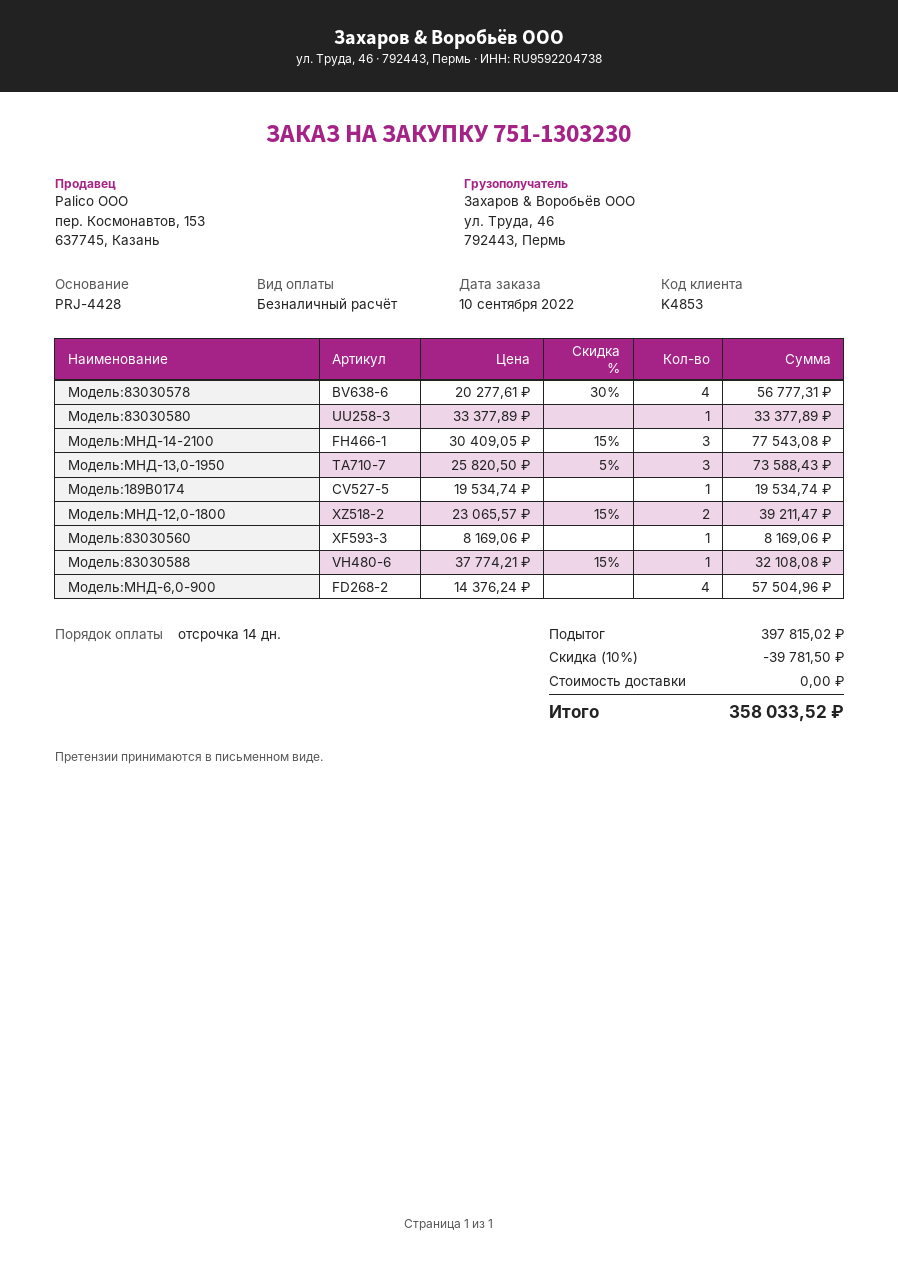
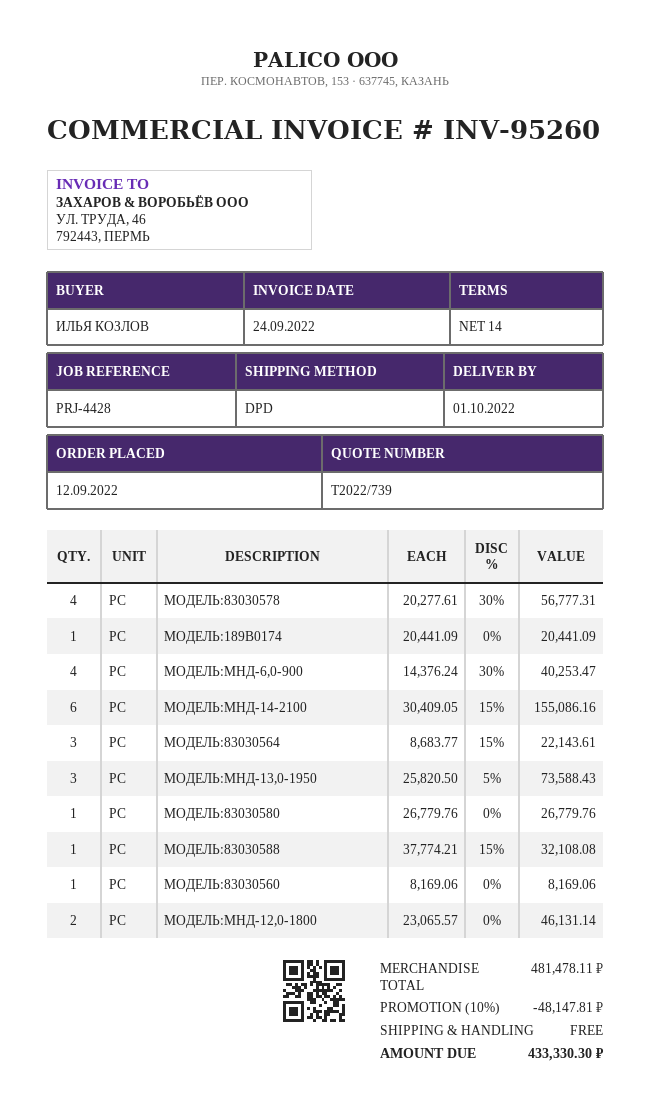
order date: 2022-09-10 -> 2022-09-12
Модель:83030580: 1 x 33377.89 = 33377.89 -> 1 x 26779.76 = 26779.76
Модель:МНД-14-2100: 3 x 30409.05 - 15% = 77543.08 -> 6 x 30409.05 - 15% = 155086.16
Модель:189B0174: 1 x 19534.74 = 19534.74 -> 1 x 20441.09 = 20441.09
Модель:МНД-12,0-1800: 2 x 23065.57 - 15% = 39211.47 -> 2 x 23065.57 = 46131.14
Модель:МНД-6,0-900: 4 x 14376.24 = 57504.96 -> 4 x 14376.24 - 30% = 40253.47
МОДЕЛЬ:83030564: none -> 3 x 8683.77 - 15% = 22143.61
subtotal: 397815.02 -> 481478.11
discount: 10% = 39781.50 -> 10% = 48147.81
total: 358033.52 -> 433330.30

